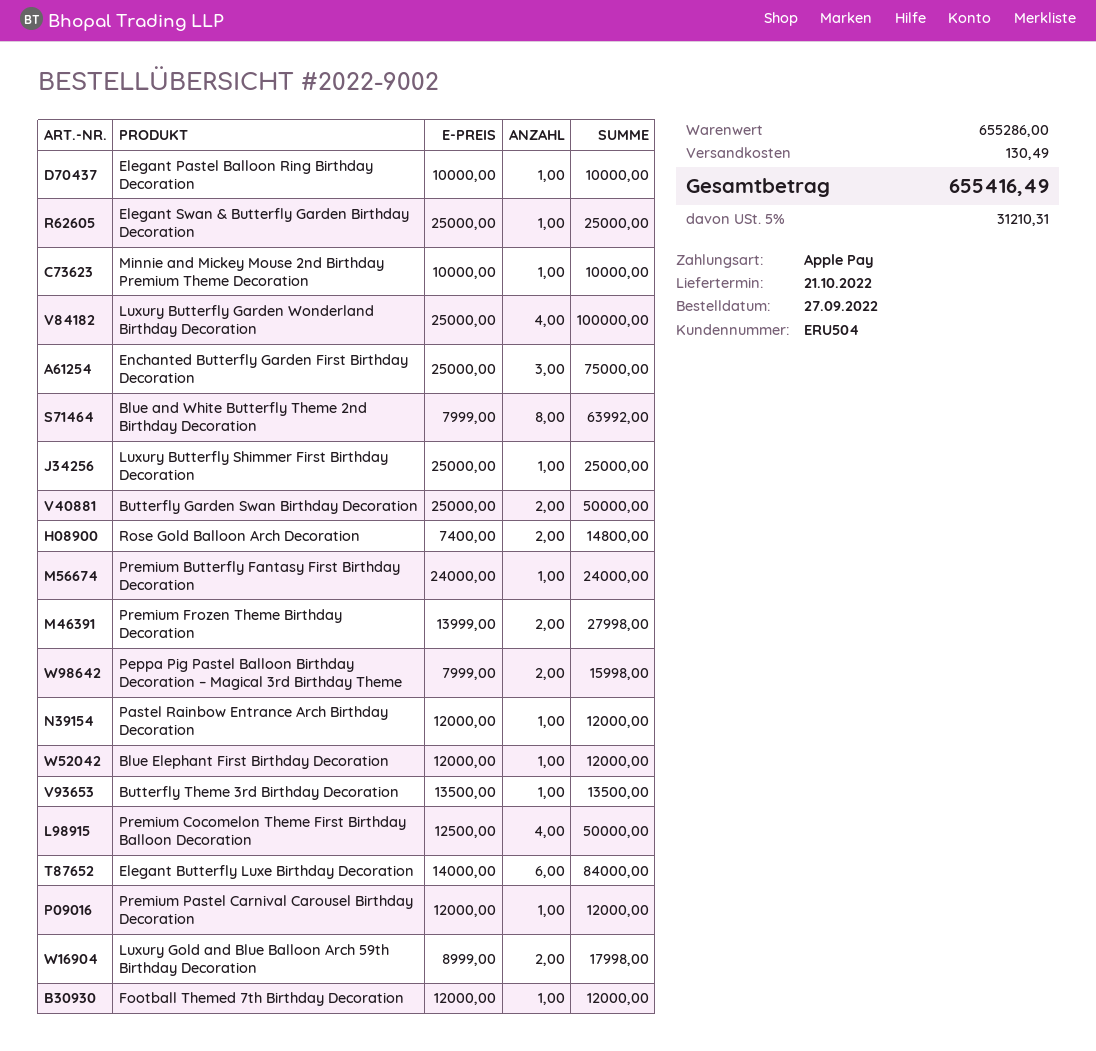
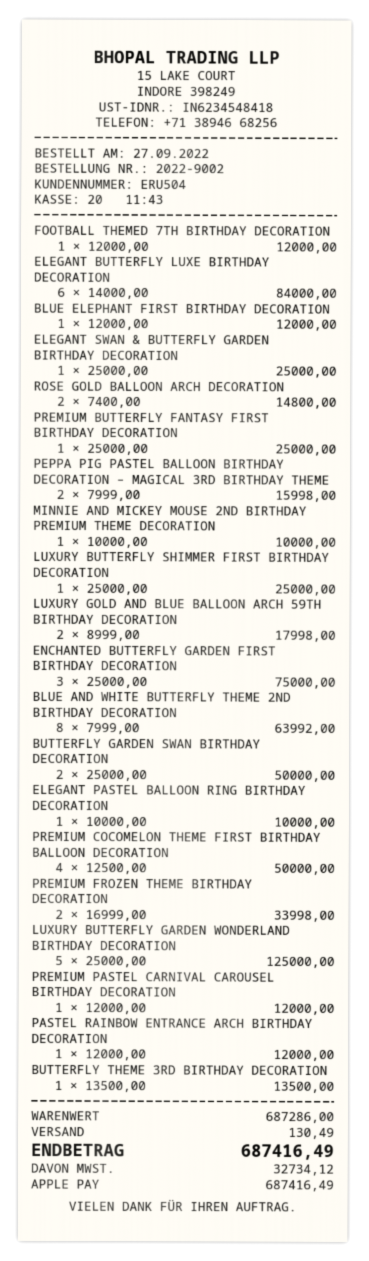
Luxury Butterfly Garden Wonderland Birthday Decoration: 4 x 25000.00 = 100000.00 -> 5 x 25000.00 = 125000.00
Premium Butterfly Fantasy First Birthday Decoration: 1 x 24000.00 = 24000.00 -> 1 x 25000.00 = 25000.00
Premium Frozen Theme Birthday Decoration: 2 x 13999.00 = 27998.00 -> 2 x 16999.00 = 33998.00
subtotal: 655286.00 -> 687286.00
tax: 31210.31 -> 32734.12
total: 655416.49 -> 687416.49

